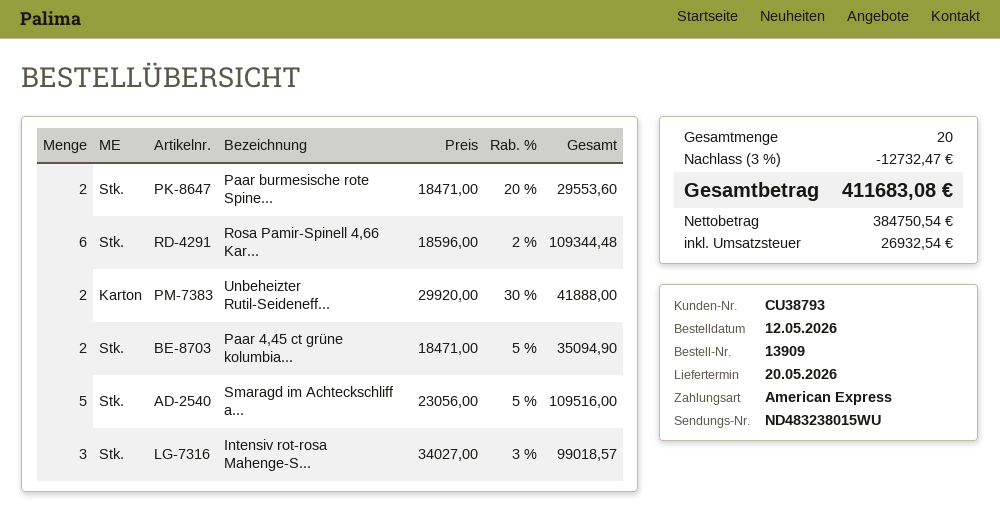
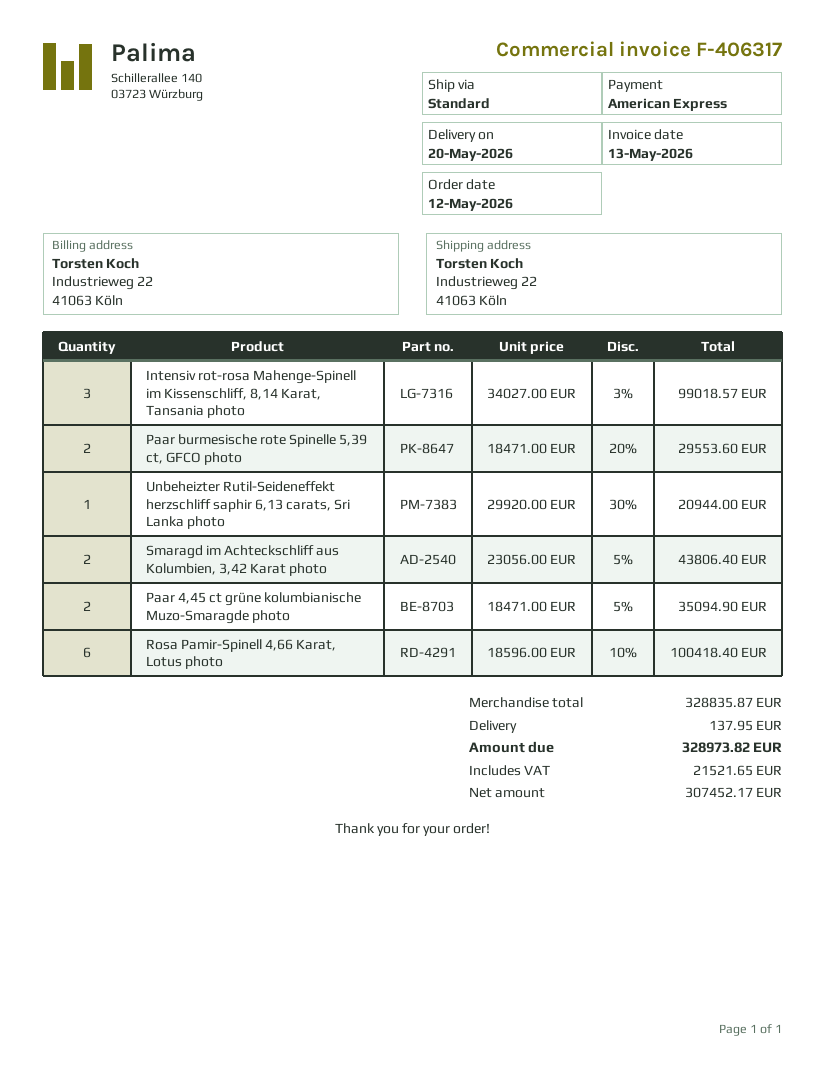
Rosa Pamir-Spinell 4,66 Kar...: 6 x 18596.00 - 2% = 109344.48 -> 6 x 18596.00 - 10% = 100418.40
Unbeheizter Rutil-Seideneff...: 2 x 29920.00 - 30% = 41888.00 -> 1 x 29920.00 - 30% = 20944.00
Smaragd im Achteckschliff a...: 5 x 23056.00 - 5% = 109516.00 -> 2 x 23056.00 - 5% = 43806.40
discount: 3% = 12732.47 -> none
shipping: none -> 137.95
net: 384750.54 -> 307452.17
tax: 26932.54 -> 21521.65
total: 411683.08 -> 328973.82

